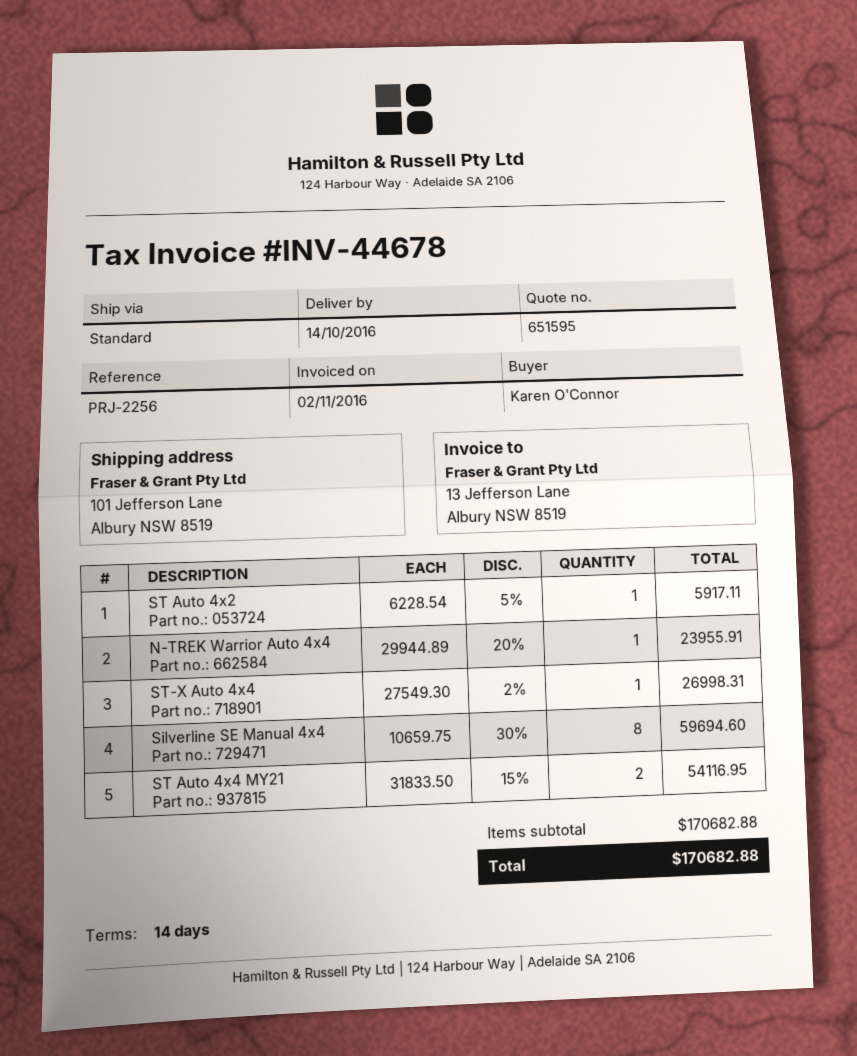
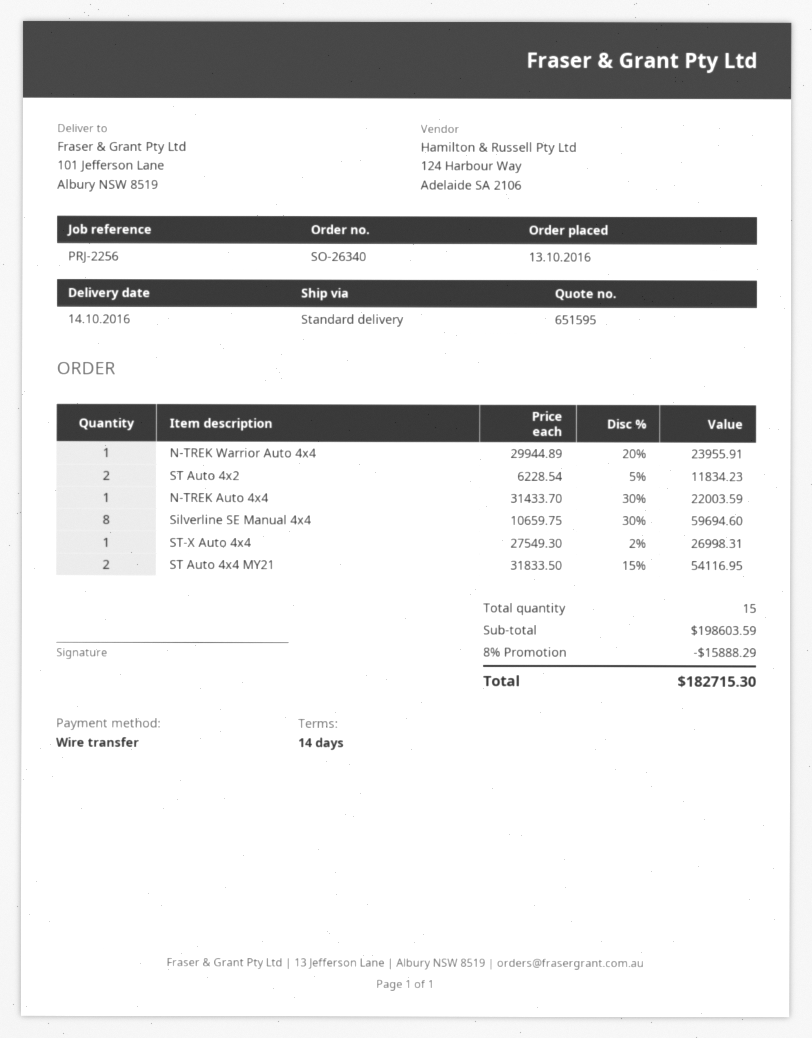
ST Auto 4x2: 1 x 6228.54 - 5% = 5917.11 -> 2 x 6228.54 - 5% = 11834.23
N-TREK Auto 4x4: none -> 1 x 31433.70 - 30% = 22003.59
subtotal: 170682.88 -> 198603.59
discount: none -> 8% = 15888.29
total: 170682.88 -> 182715.30

